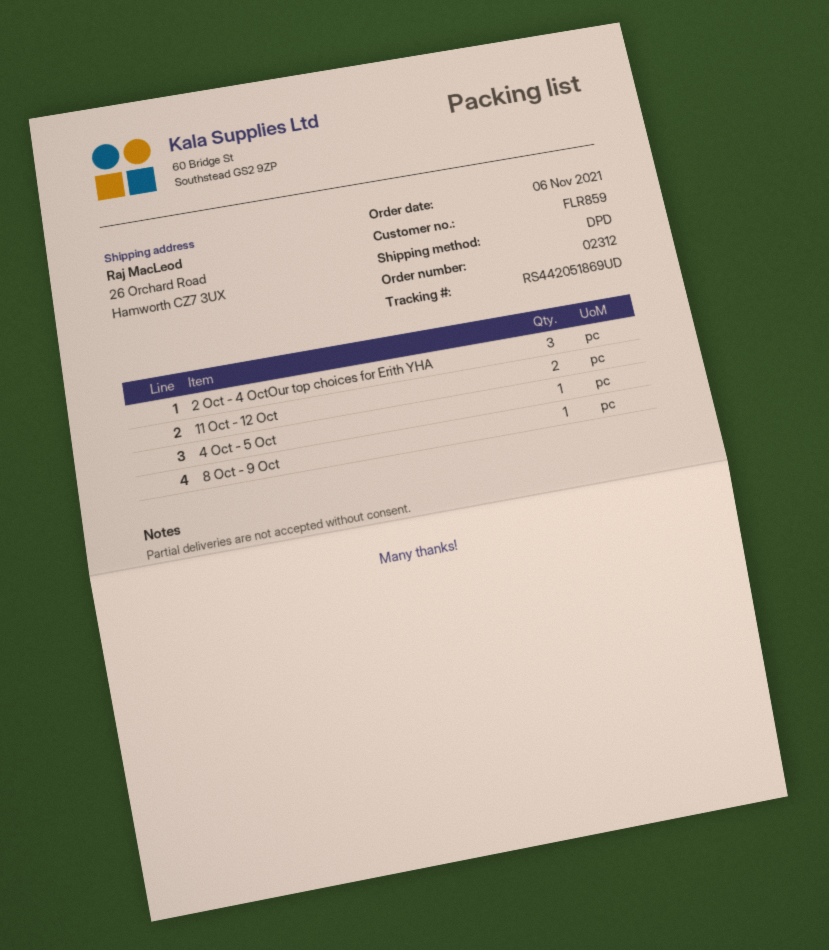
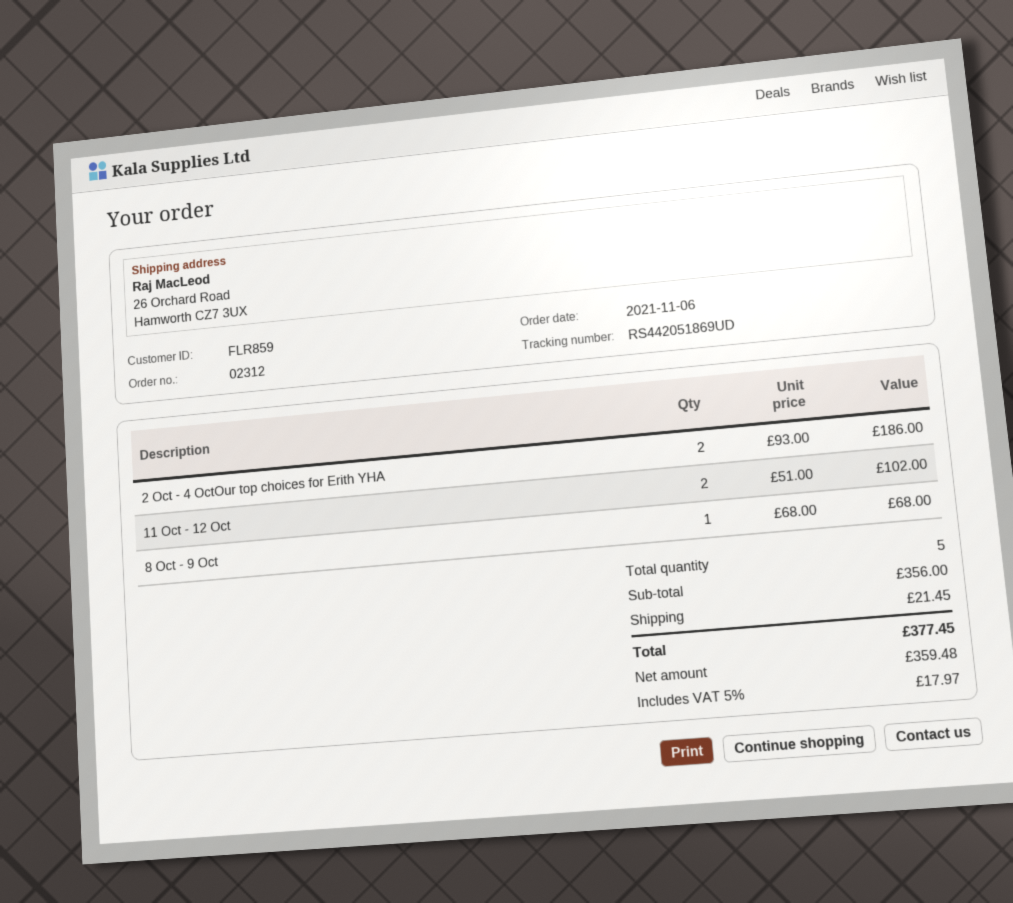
2 Oct - 4 OctOur top choices for Erith YHA: 3 -> 2
4 Oct - 5 Oct: 1 -> none

